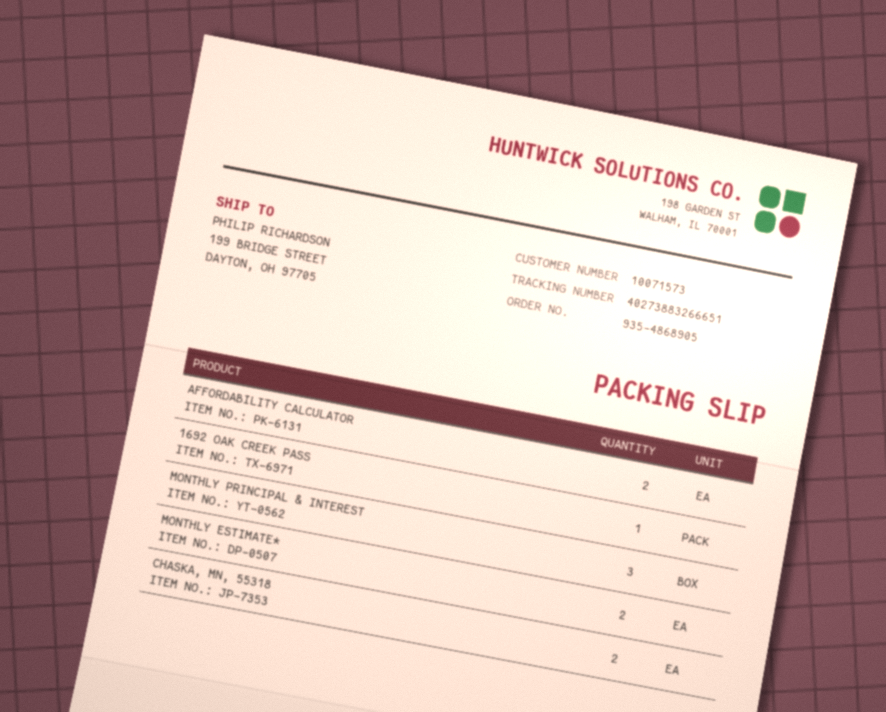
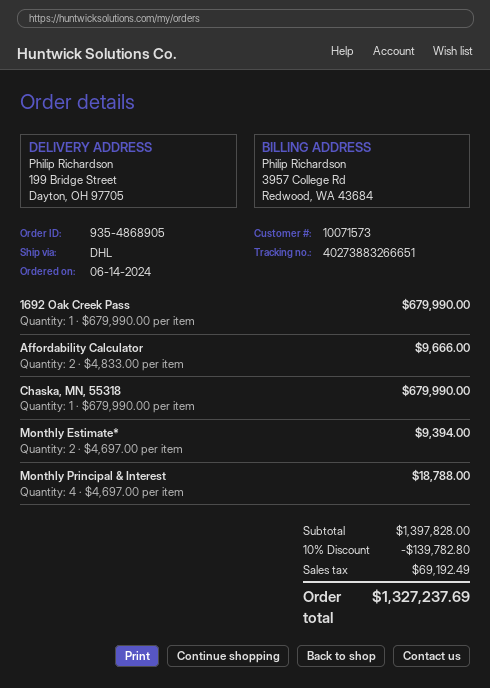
MONTHLY PRINCIPAL & INTEREST: 3 -> 4
CHASKA, MN, 55318: 2 -> 1

